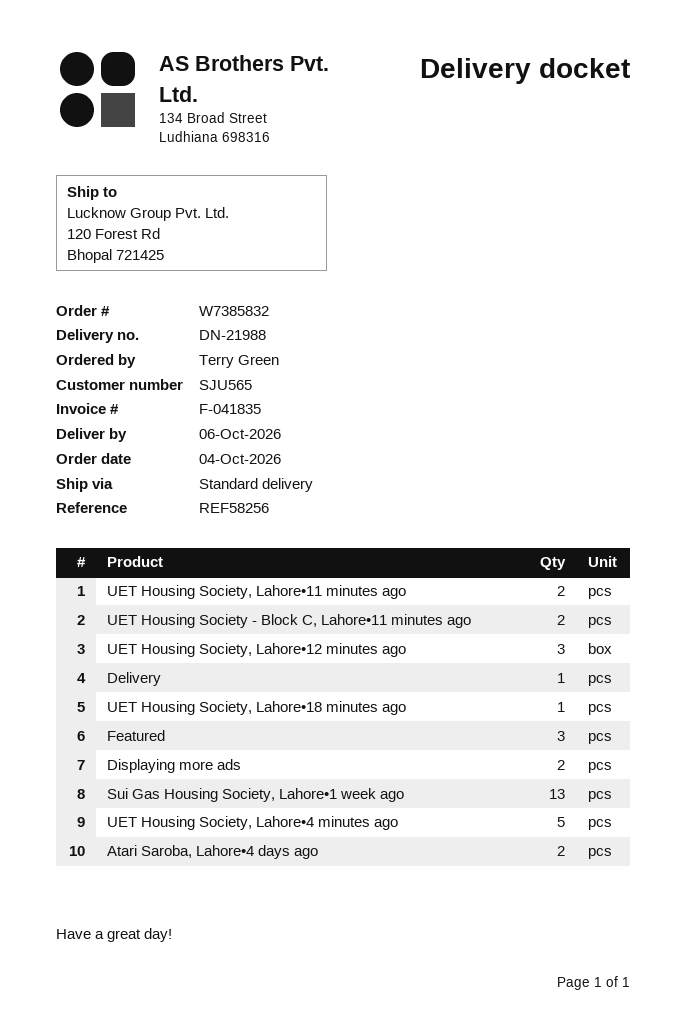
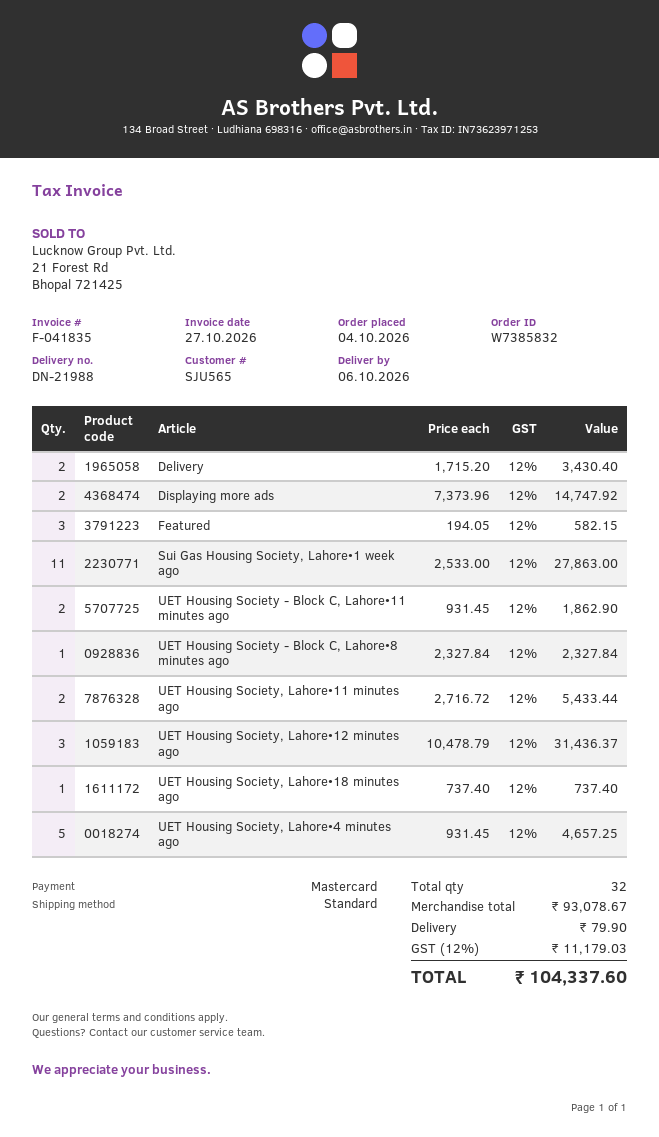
Delivery: 1 -> 2
Sui Gas Housing Society, Lahore•1 week ago: 13 -> 11
Atari Saroba, Lahore•4 days ago: 2 -> none
UET Housing Society - Block C, Lahore•8 minutes ago: none -> 1

